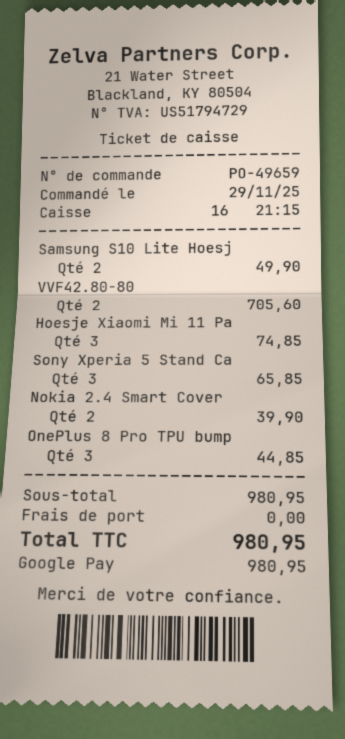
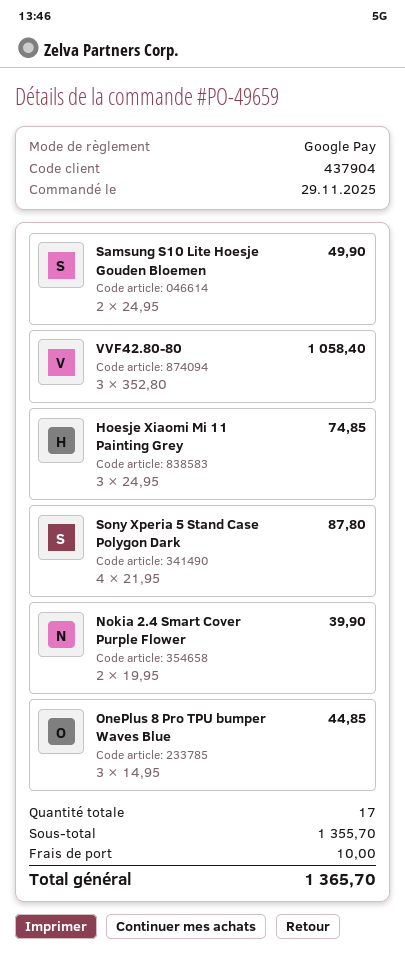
VVF42.80-80: 2 for 705.60 -> 3 for 1058.40
Sony Xperia 5 Stand Ca: 3 for 65.85 -> 4 for 87.80
subtotal: 980.95 -> 1355.70
shipping: 0.00 -> 10.00
total: 980.95 -> 1365.70

